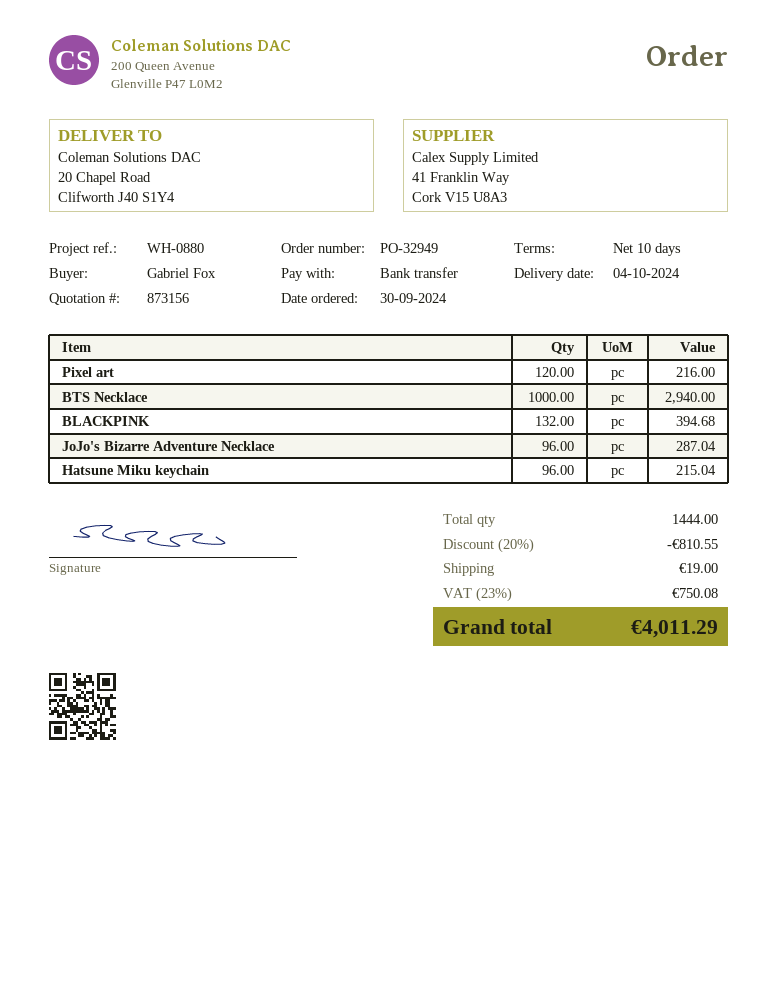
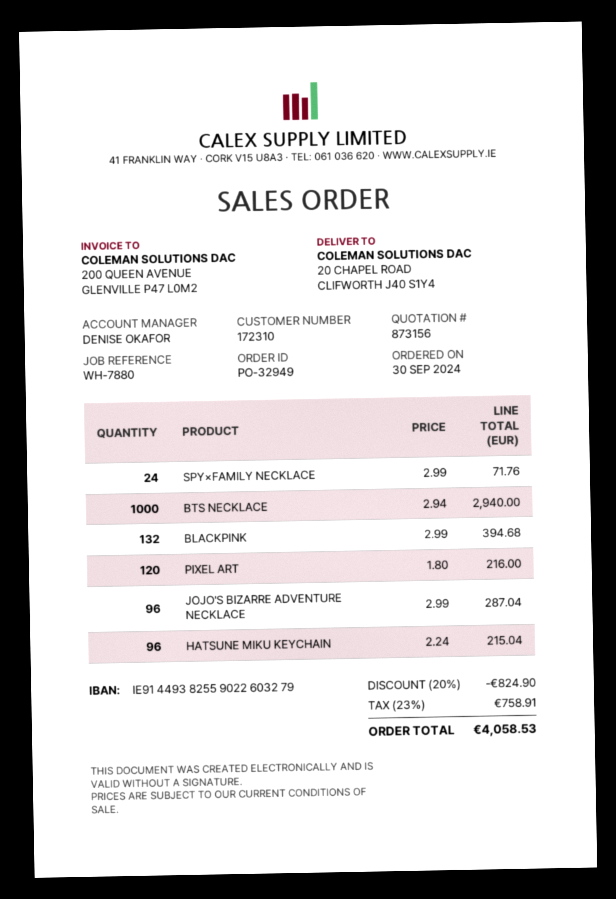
reference: WH-0880 -> WH-7880
SPY×FAMILY NECKLACE: none -> 24 for 71.76
discount: 20% = 810.55 -> 20% = 824.90
shipping: 19.00 -> none
tax: 23% = 750.08 -> 23% = 758.91
total: 4011.29 -> 4058.53

